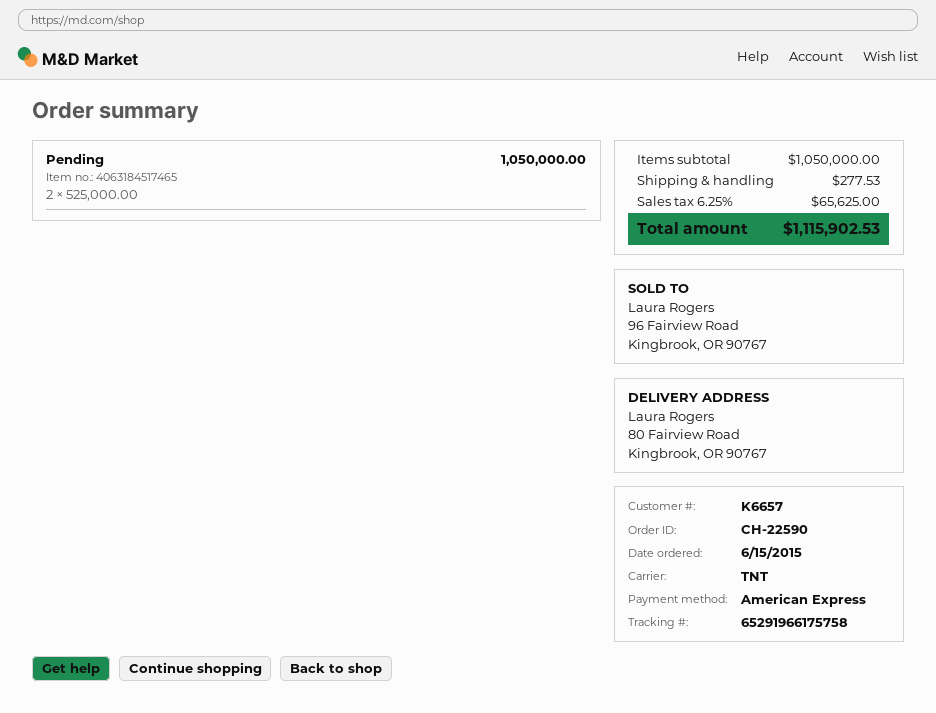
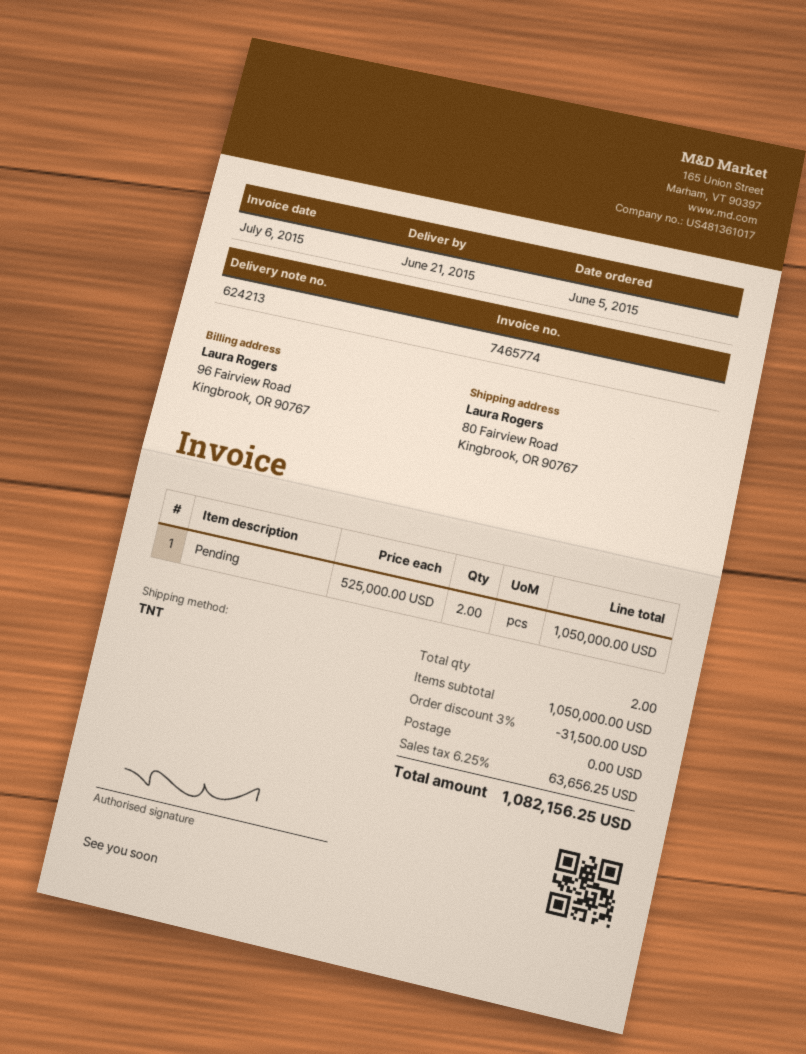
order date: 2015-06-15 -> 2015-06-05
discount: none -> 3% = 31500.00
shipping: 277.53 -> 0.00
tax: 6.25% = 65625.00 -> 6.25% = 63656.25
total: 1115902.53 -> 1082156.25

